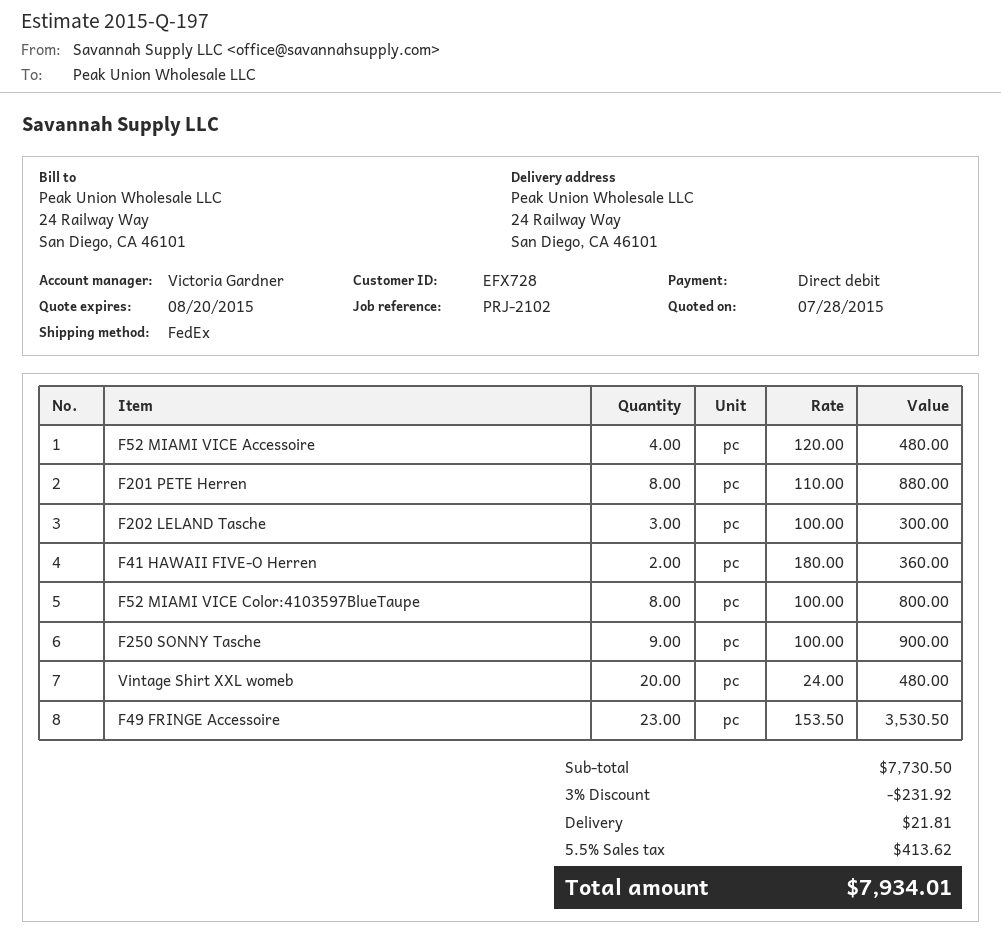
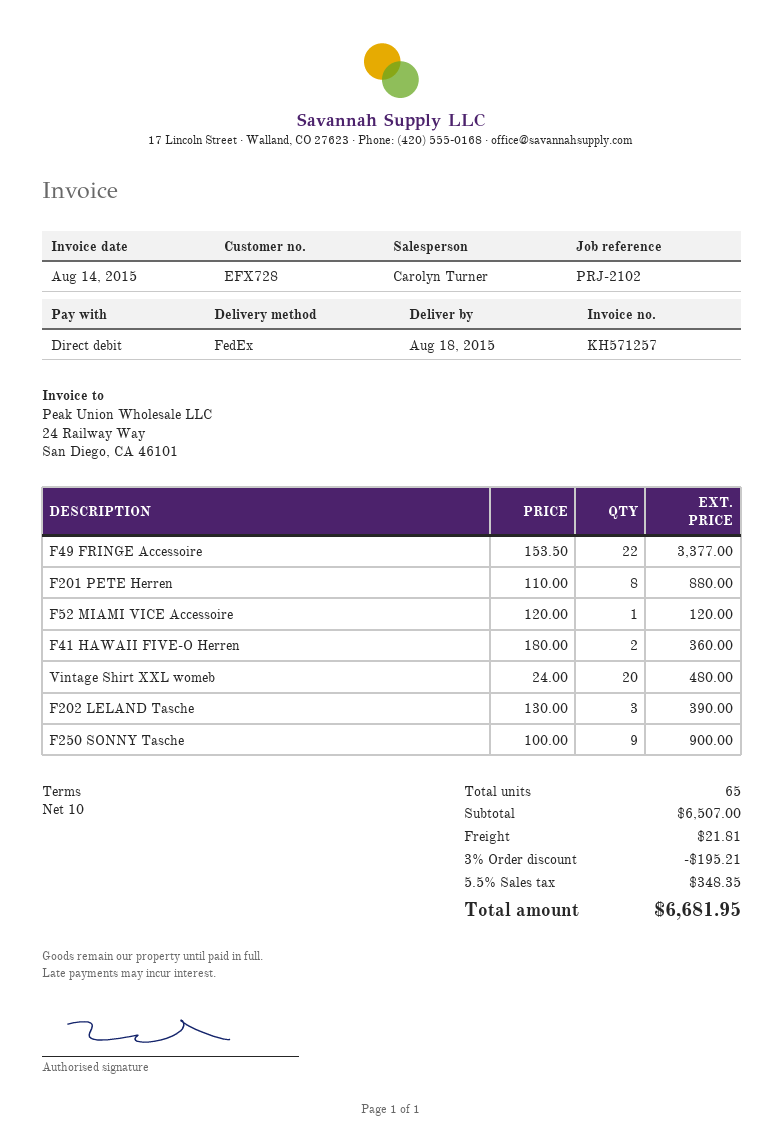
sales rep: Victoria Gardner -> Carolyn Turner
F52 MIAMI VICE Accessoire: 4 x 120.00 = 480.00 -> 1 x 120.00 = 120.00
F202 LELAND Tasche: 3 x 100.00 = 300.00 -> 3 x 130.00 = 390.00
F52 MIAMI VICE Color:4103597BlueTaupe: 8 x 100.00 = 800.00 -> none
F49 FRINGE Accessoire: 23 x 153.50 = 3530.50 -> 22 x 153.50 = 3377.00
subtotal: 7730.50 -> 6507.00
discount: 3% = 231.92 -> 3% = 195.21
tax: 5.5% = 413.62 -> 5.5% = 348.35
total: 7934.01 -> 6681.95

